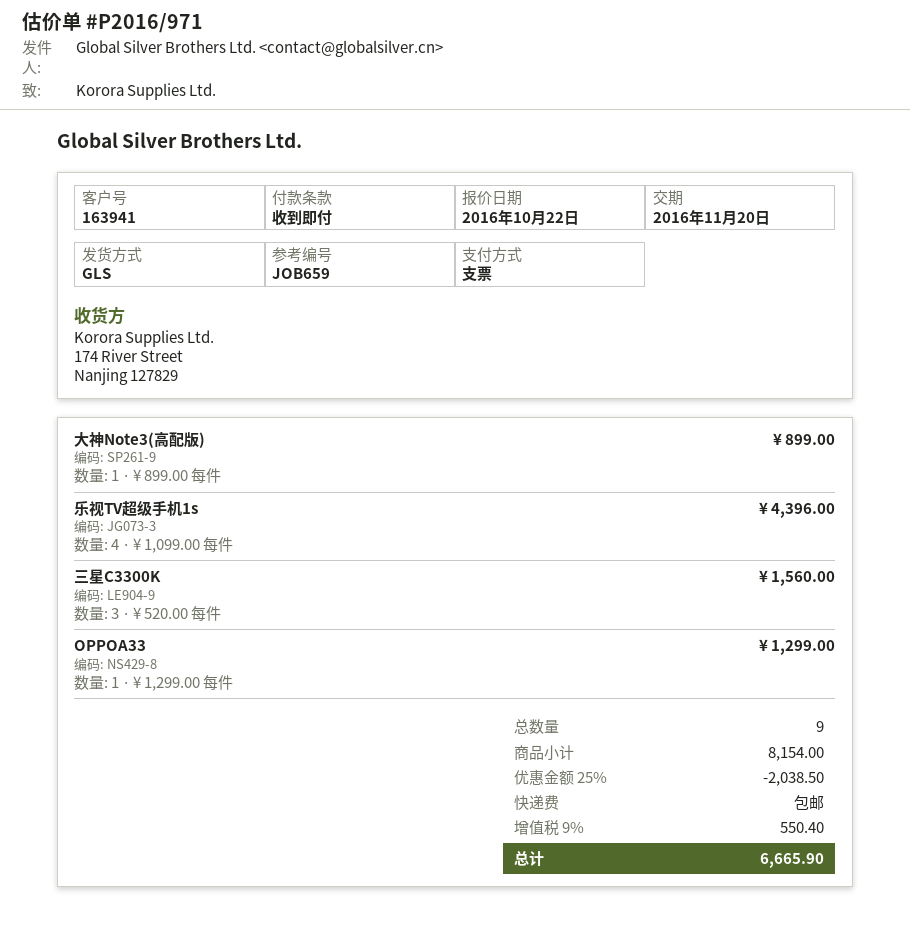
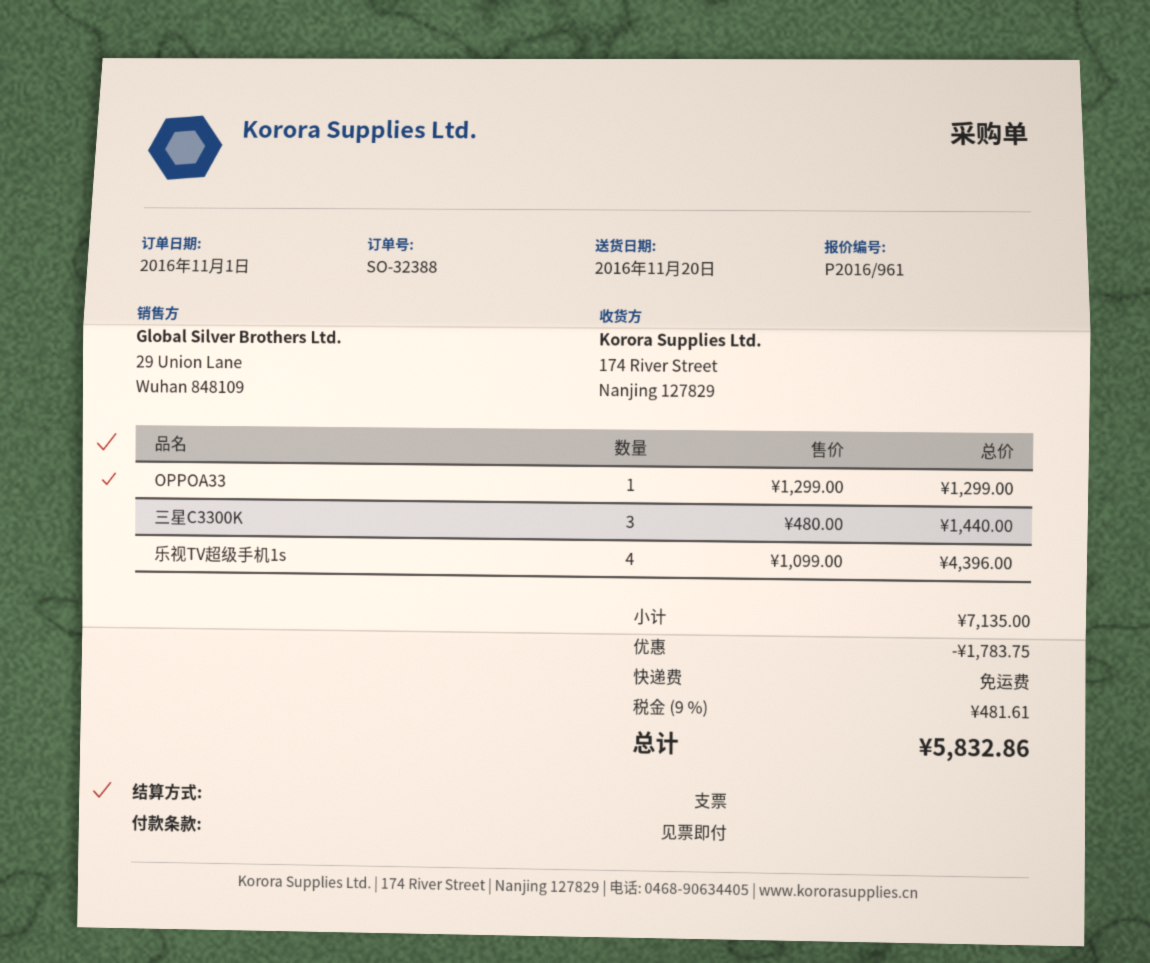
quote number: P2016/971 -> P2016/961
大神Note3(高配版): 1 x 899.00 = 899.00 -> none
三星C3300K: 3 x 520.00 = 1560.00 -> 3 x 480.00 = 1440.00
subtotal: 8154.00 -> 7135.00
discount: 2038.50 -> 1783.75
tax: 9% = 550.40 -> 9% = 481.61
total: 6665.90 -> 5832.86

